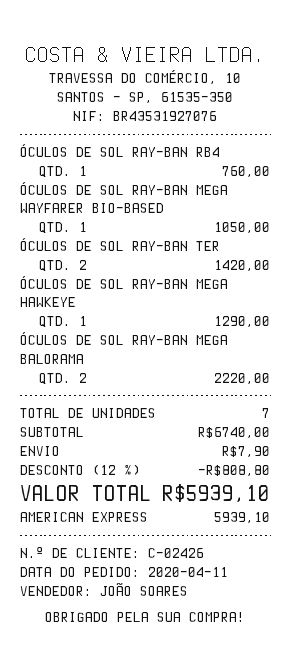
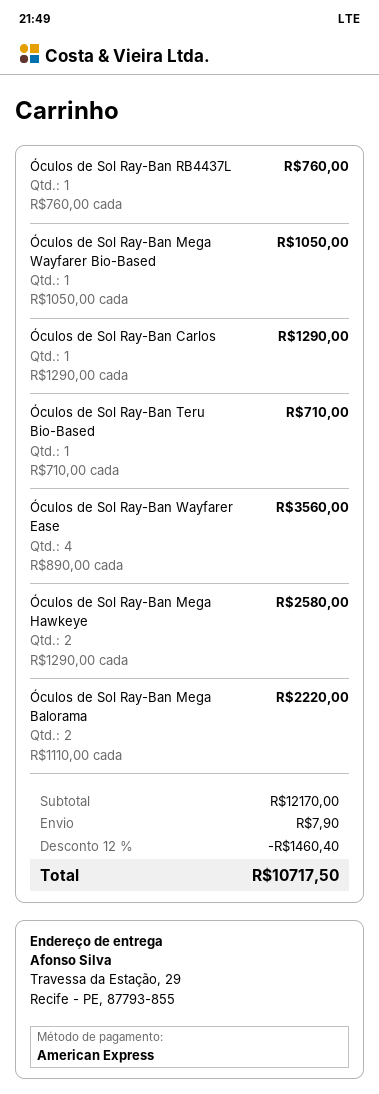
ÓCULOS DE SOL RAY-BAN TER: 2 for 1420.00 -> 1 for 710.00
ÓCULOS DE SOL RAY-BAN MEGA HAWKEYE: 1 for 1290.00 -> 2 for 2580.00
Óculos de Sol Ray-Ban Carlos: none -> 1 for 1290.00
Óculos de Sol Ray-Ban Wayfarer Ease: none -> 4 for 3560.00
subtotal: 6740.00 -> 12170.00
discount: 12% = 808.80 -> 12% = 1460.40
total: 5939.10 -> 10717.50

